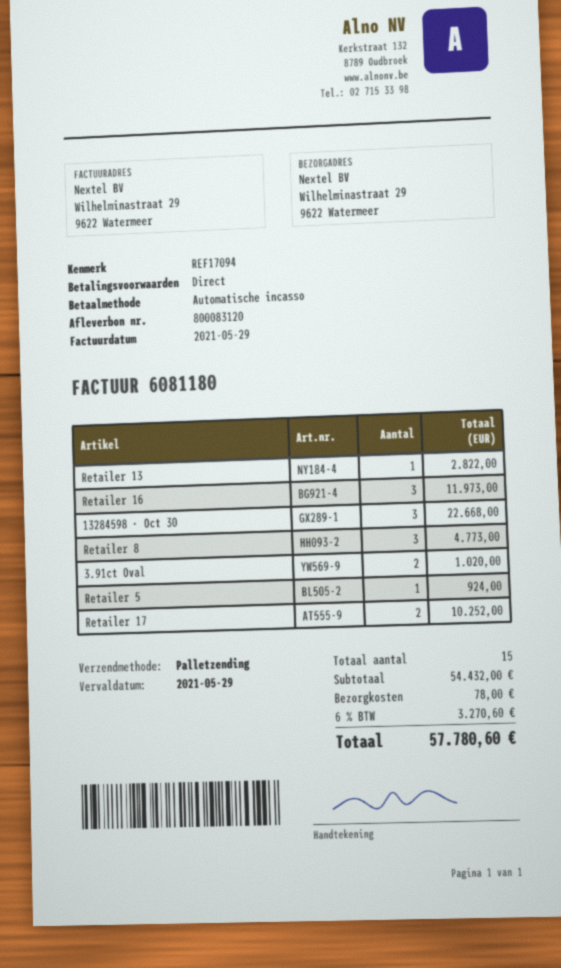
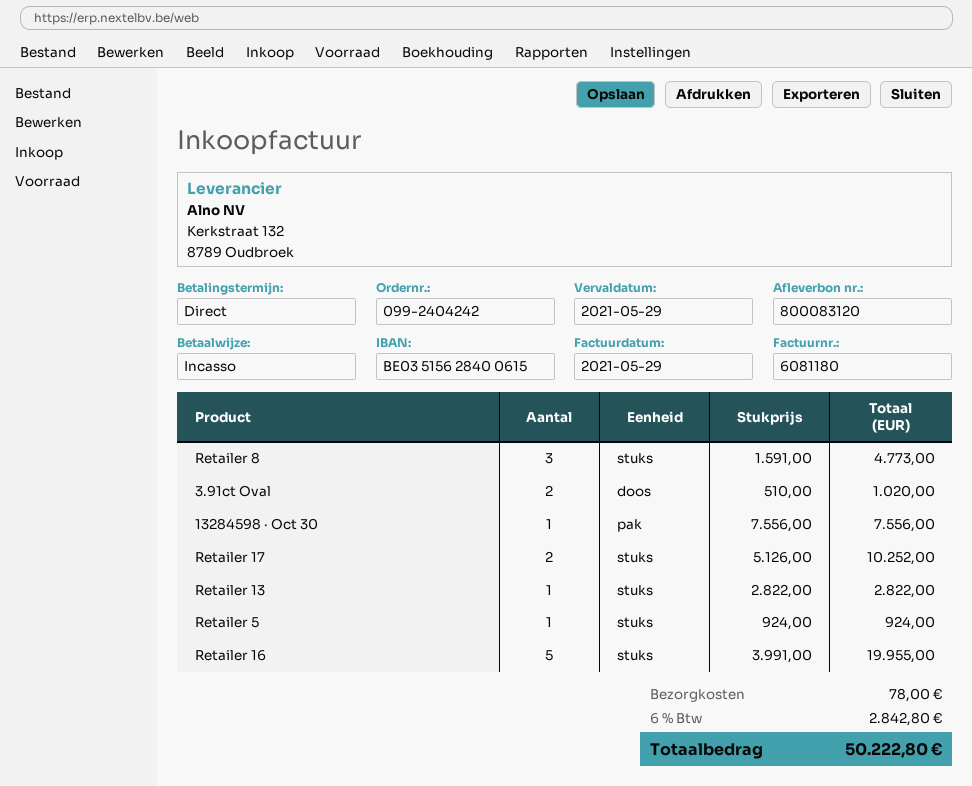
Retailer 16: 3 for 11973.00 -> 5 for 19955.00
13284598 · Oct 30: 3 for 22668.00 -> 1 for 7556.00
tax: 6% = 3270.60 -> 6% = 2842.80
total: 57780.60 -> 50222.80

